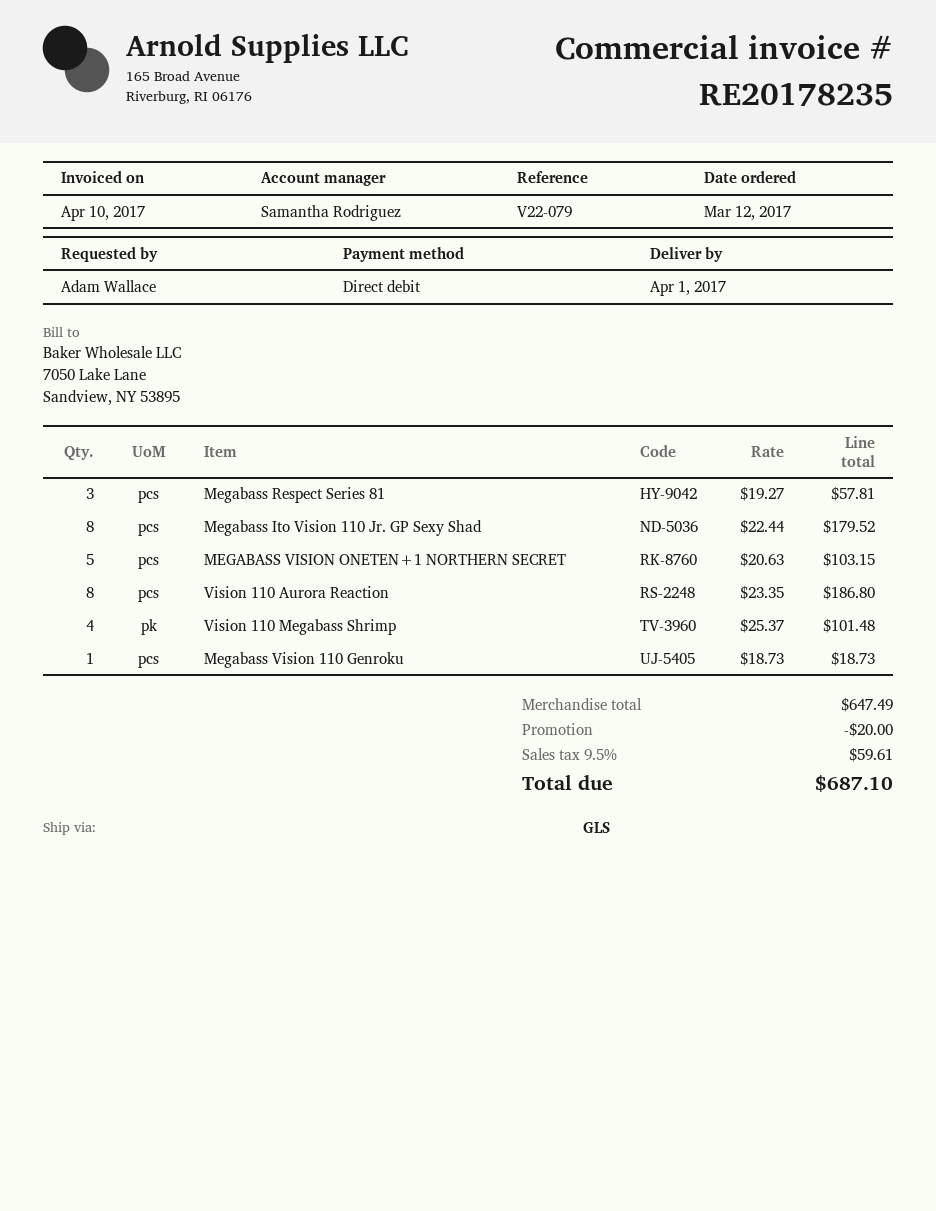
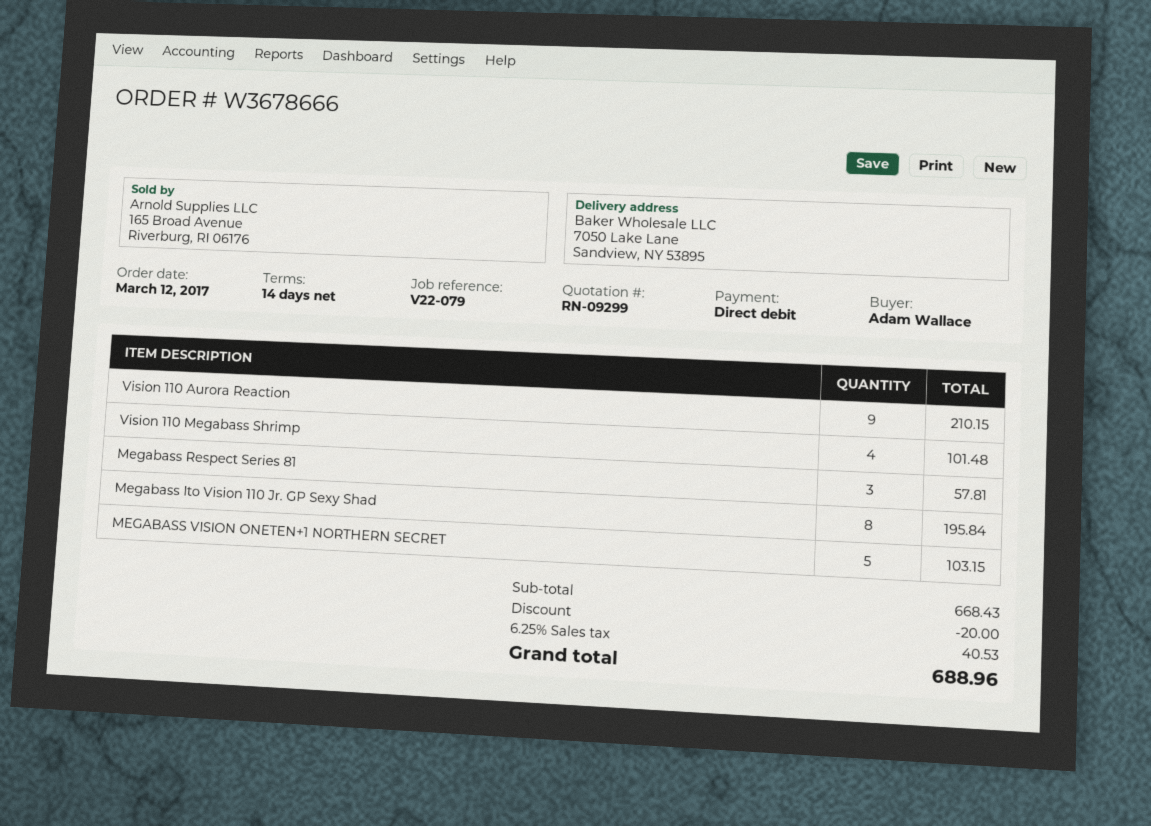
Megabass Ito Vision 110 Jr. GP Sexy Shad: 8 for 179.52 -> 8 for 195.84
Vision 110 Aurora Reaction: 8 for 186.80 -> 9 for 210.15
Megabass Vision 110 Genroku: 1 for 18.73 -> none
subtotal: 647.49 -> 668.43
tax: 9.5% = 59.61 -> 6.25% = 40.53
total: 687.10 -> 688.96

